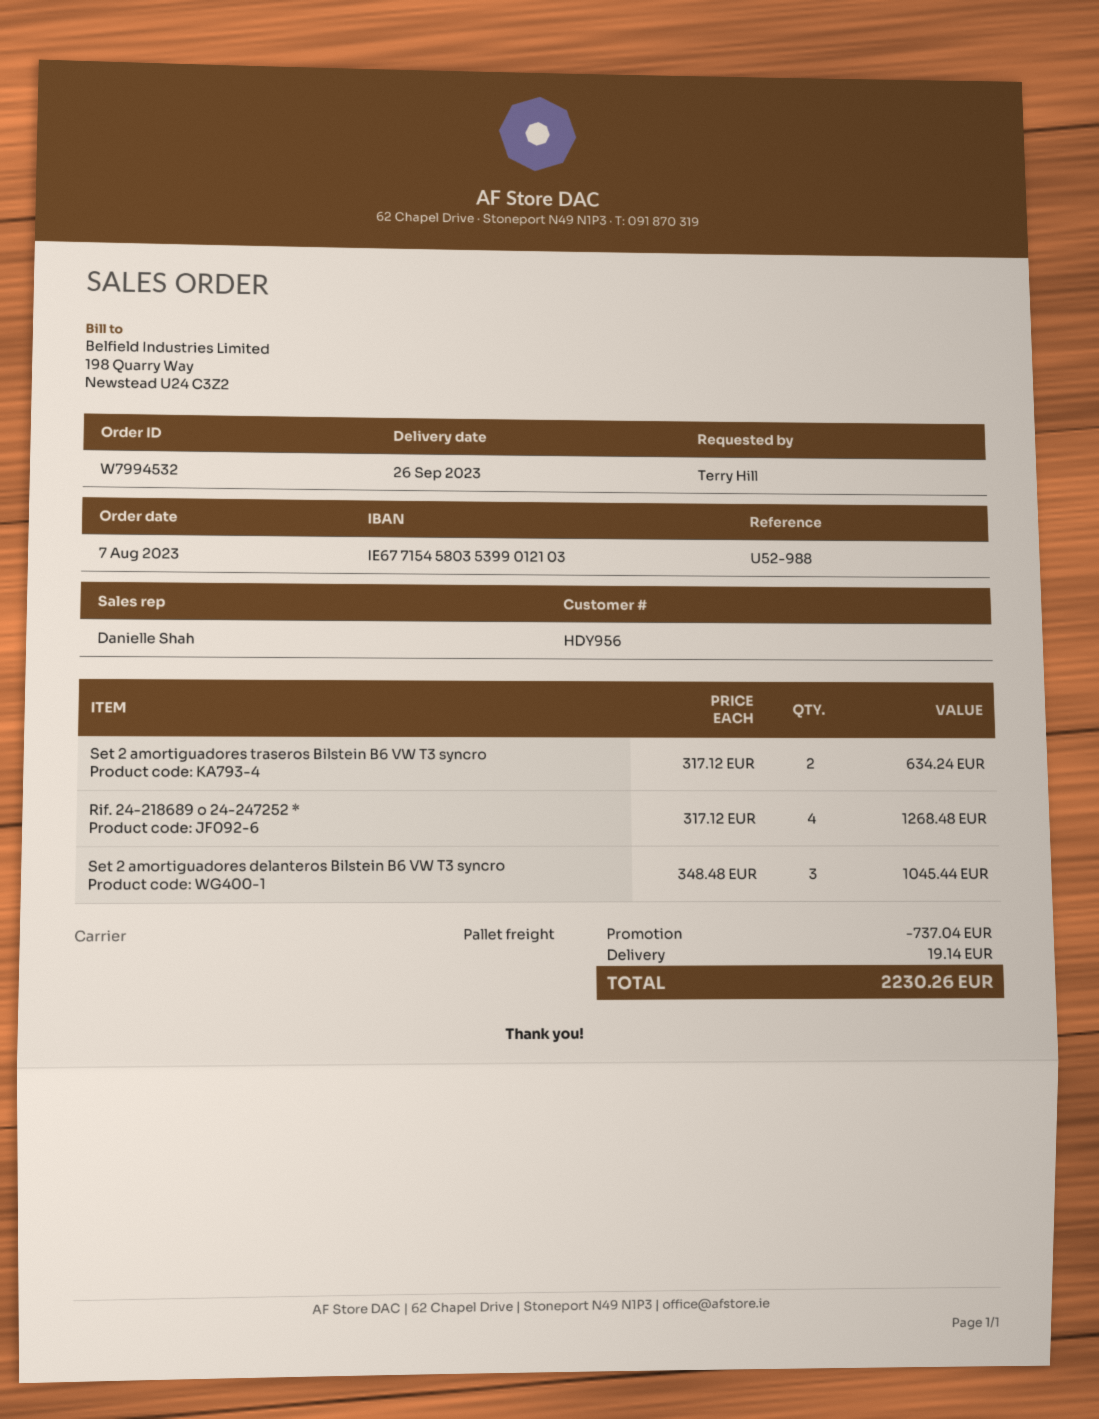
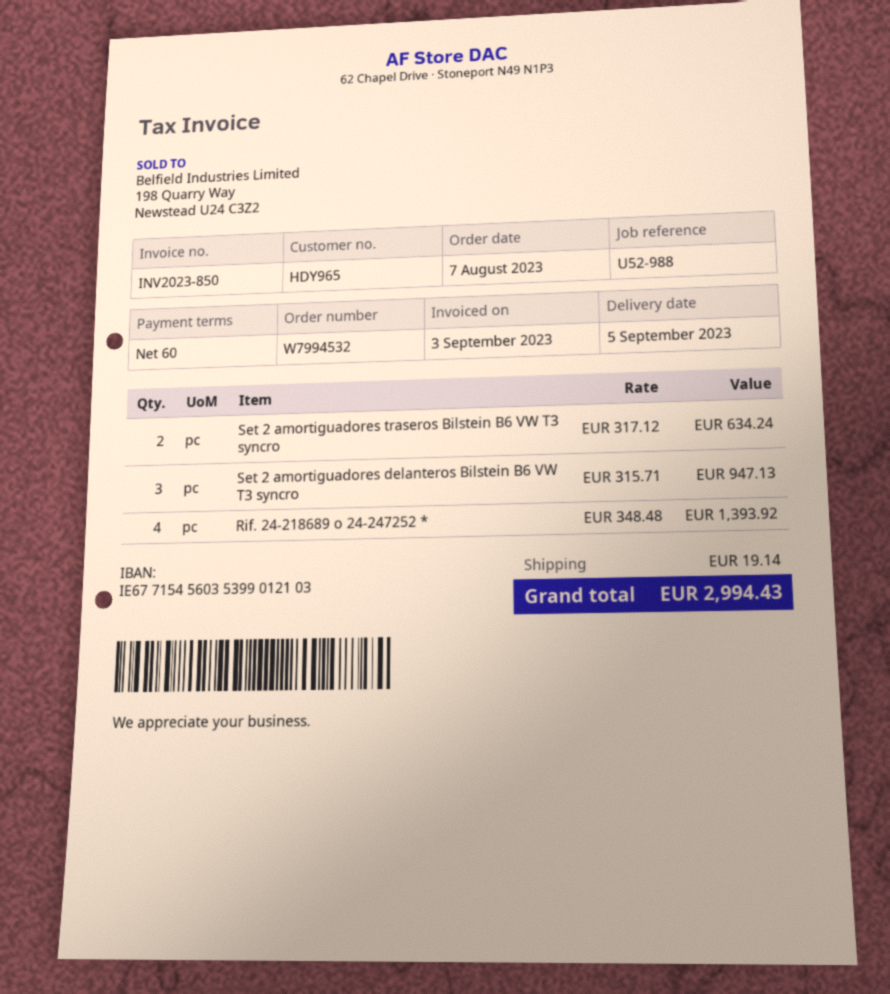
delivery date: 2023-09-26 -> 2023-09-05
customer number: HDY956 -> HDY965
bank account: IE67715458035399012103 -> IE67715456035399012103
Rif. 24-218689 o 24-247252 *: 4 x 317.12 = 1268.48 -> 4 x 348.48 = 1393.92
Set 2 amortiguadores delanteros Bilstein B6 VW T3 syncro: 3 x 348.48 = 1045.44 -> 3 x 315.71 = 947.13
discount: 737.04 -> none
total: 2230.26 -> 2994.43

